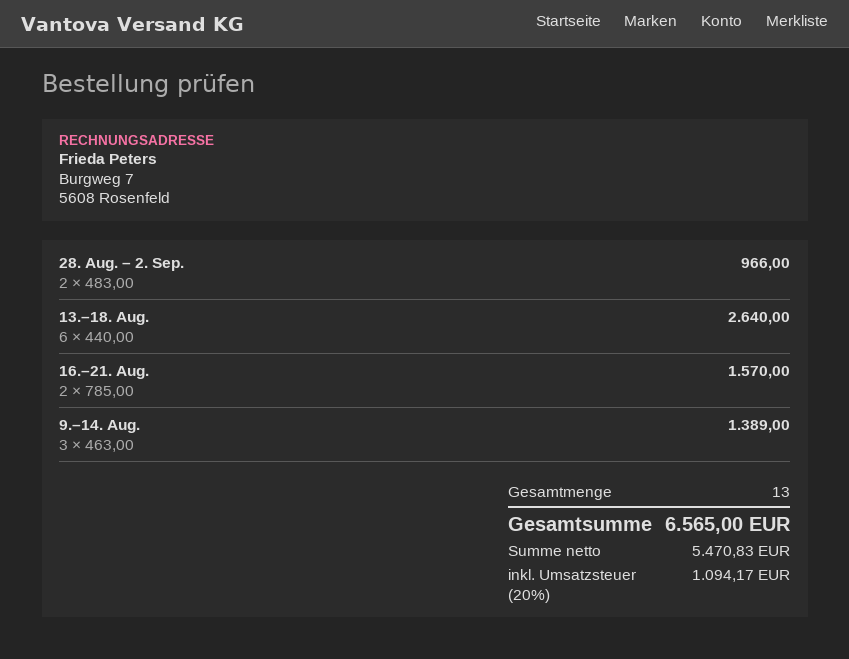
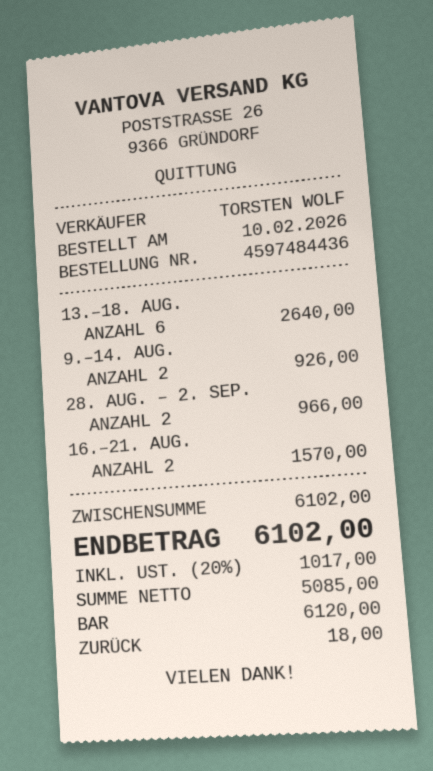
9.–14. Aug.: 3 for 1389.00 -> 2 for 926.00
net: 5470.83 -> 5085.00
tax: 20% = 1094.17 -> 20% = 1017.00
total: 6565.00 -> 6102.00

